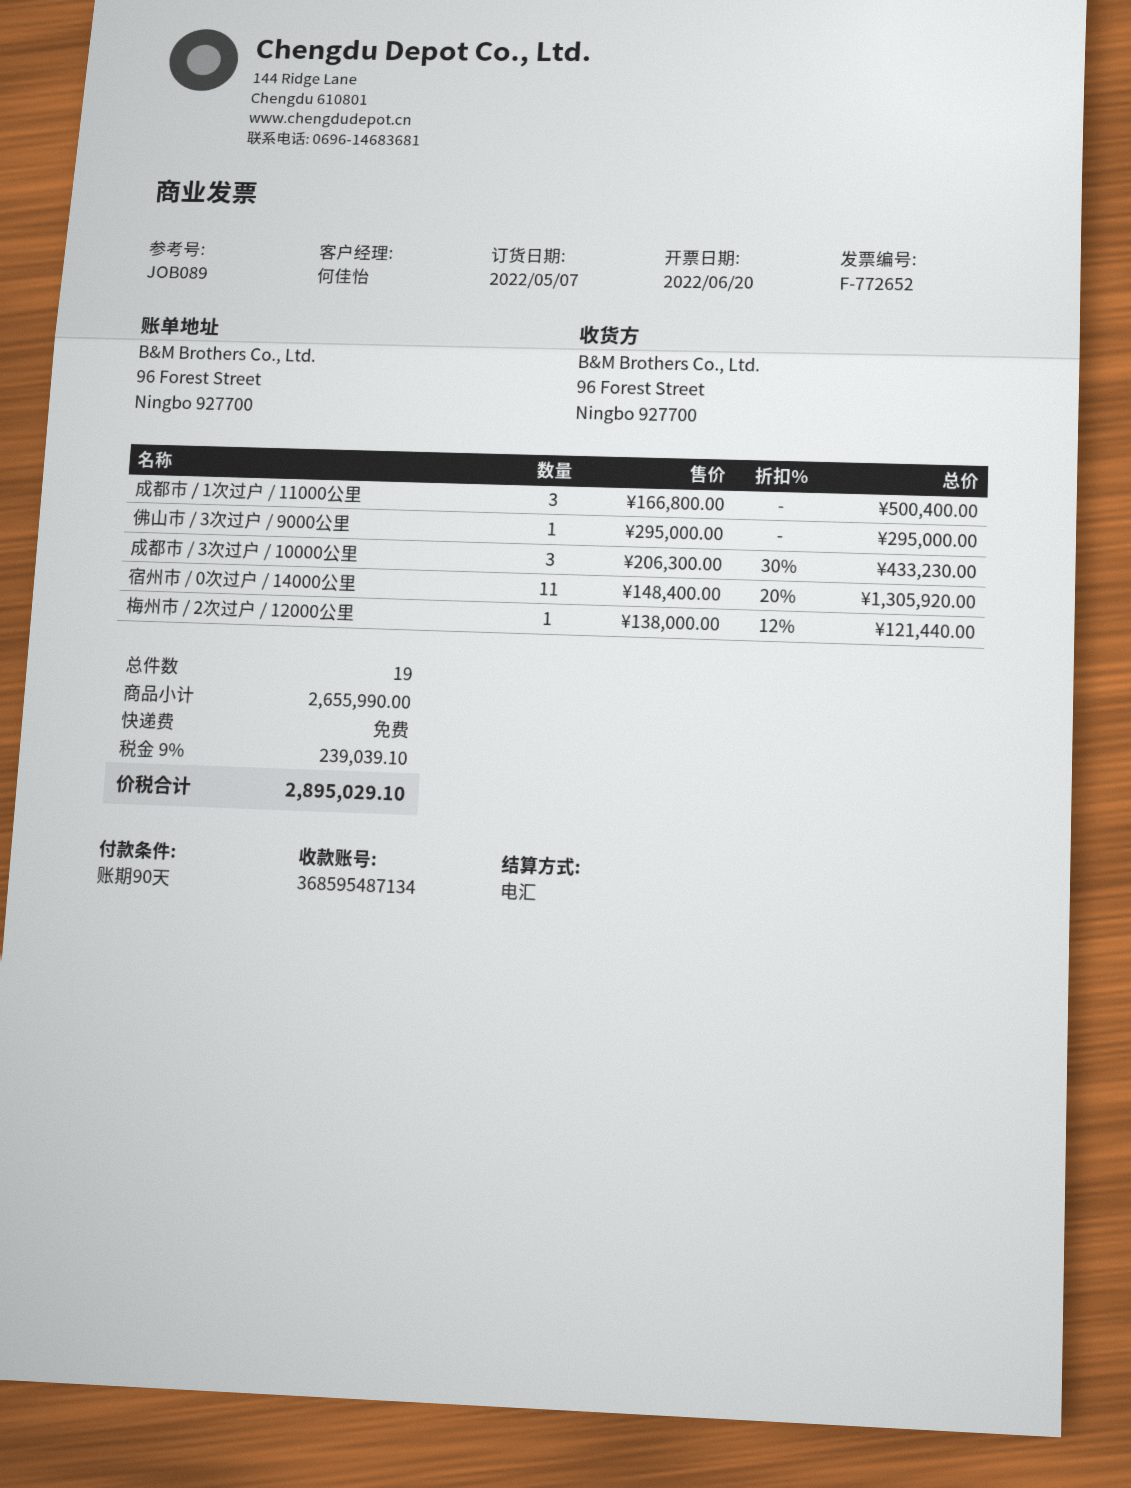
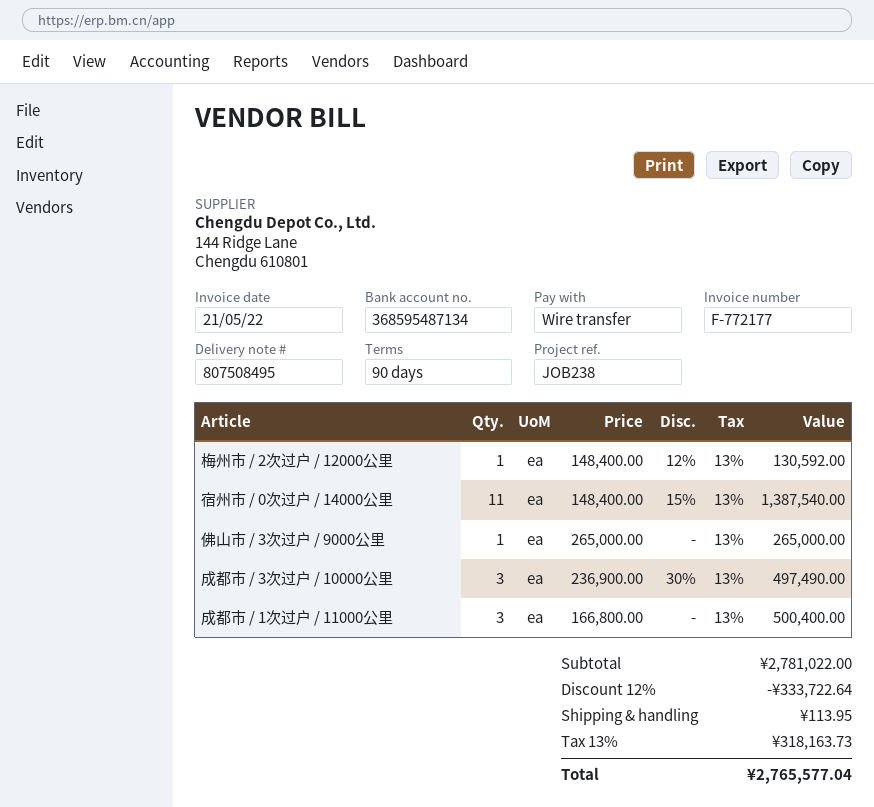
invoice number: F-772652 -> F-772177
invoice date: 2022-06-20 -> 2022-05-21
reference: JOB089 -> JOB238
佛山市 / 3次过户 / 9000公里: 1 x 295000.00 = 295000.00 -> 1 x 265000.00 = 265000.00
成都市 / 3次过户 / 10000公里: 3 x 206300.00 - 30% = 433230.00 -> 3 x 236900.00 - 30% = 497490.00
宿州市 / 0次过户 / 14000公里: 11 x 148400.00 - 20% = 1305920.00 -> 11 x 148400.00 - 15% = 1387540.00
梅州市 / 2次过户 / 12000公里: 1 x 138000.00 - 12% = 121440.00 -> 1 x 148400.00 - 12% = 130592.00
subtotal: 2655990.00 -> 2781022.00
discount: none -> 12% = 333722.64
shipping: 0.00 -> 113.95
tax: 9% = 239039.10 -> 13% = 318163.73
total: 2895029.10 -> 2765577.04

